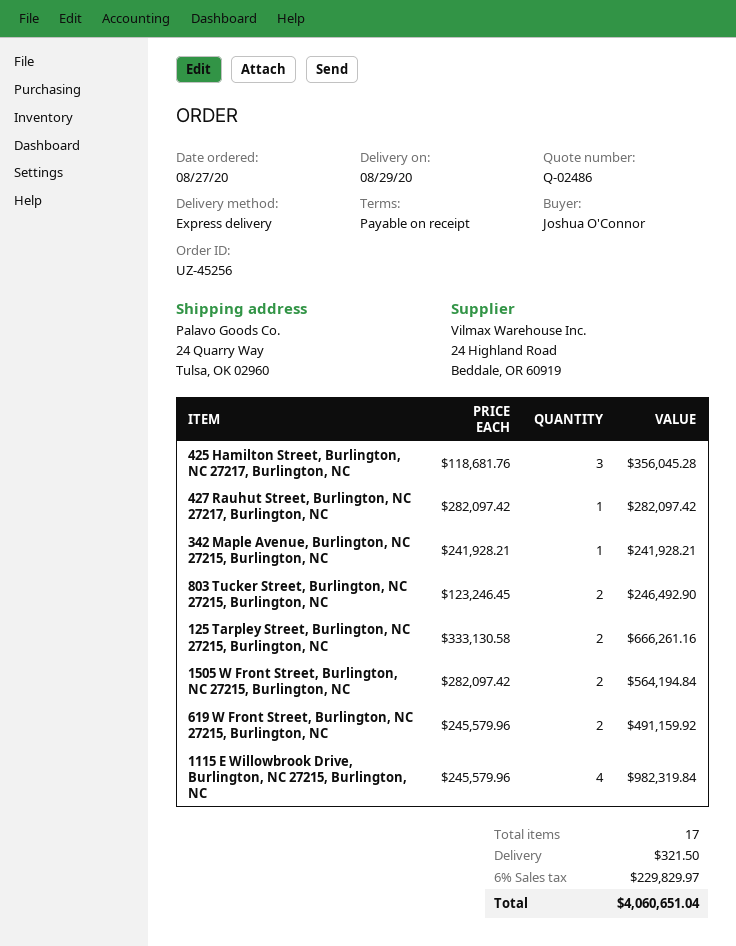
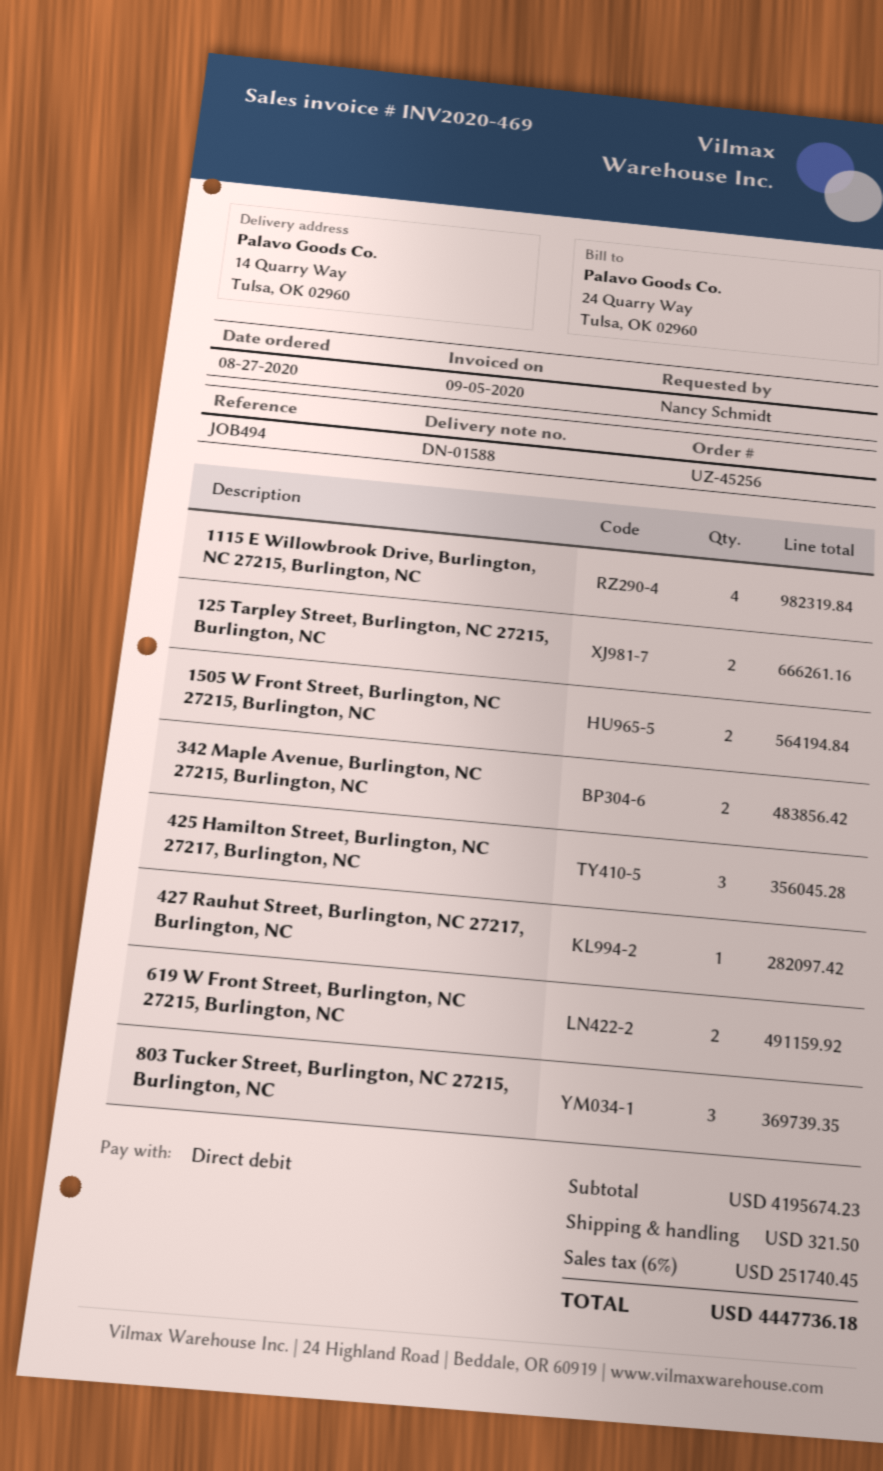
ordered by: Joshua O'Connor -> Nancy Schmidt
ship to: 24 Quarry Way, Tulsa, OK 02960 -> 14 Quarry Way, Tulsa, OK 02960
342 Maple Avenue, Burlington, NC 27215, Burlington, NC: 1 for 241928.21 -> 2 for 483856.42
803 Tucker Street, Burlington, NC 27215, Burlington, NC: 2 for 246492.90 -> 3 for 369739.35
tax: 6% = 229829.97 -> 6% = 251740.45
total: 4060651.04 -> 4447736.18

